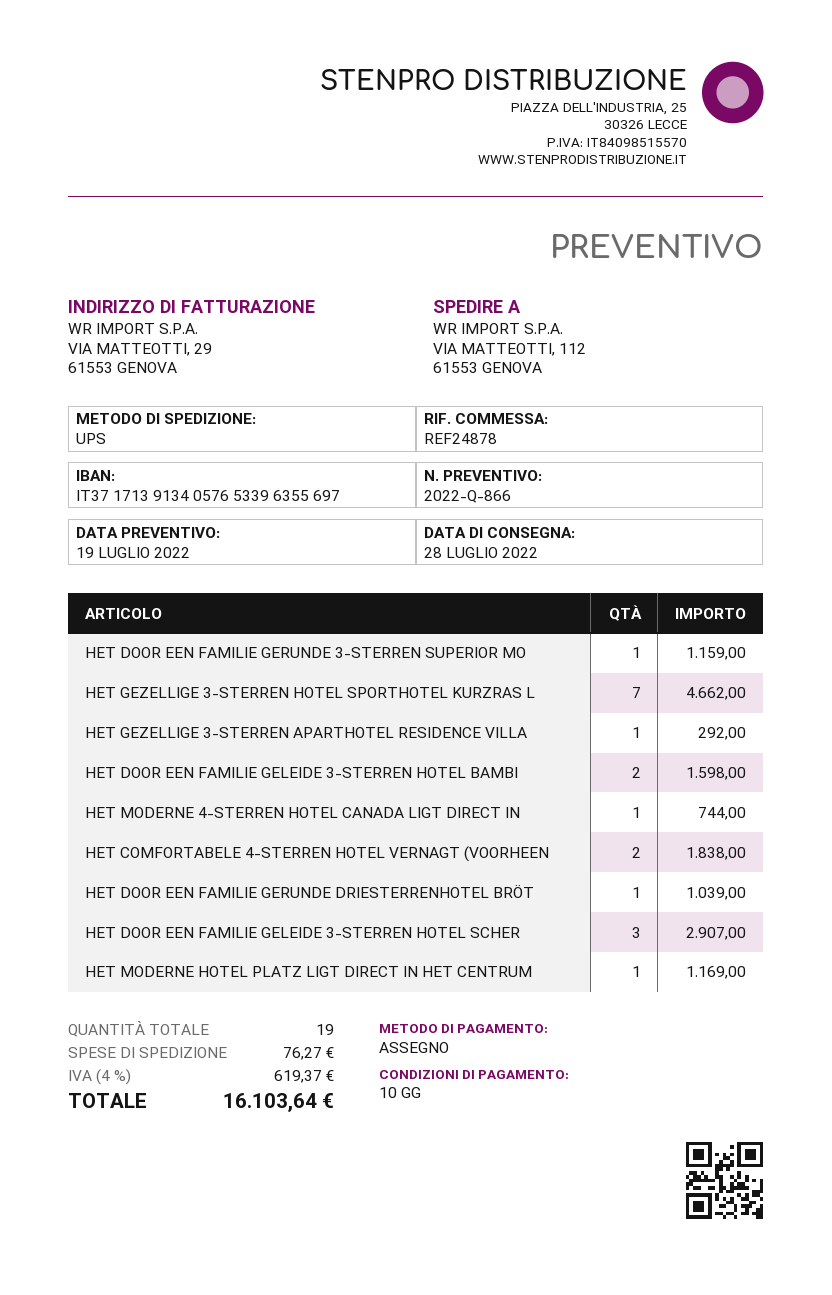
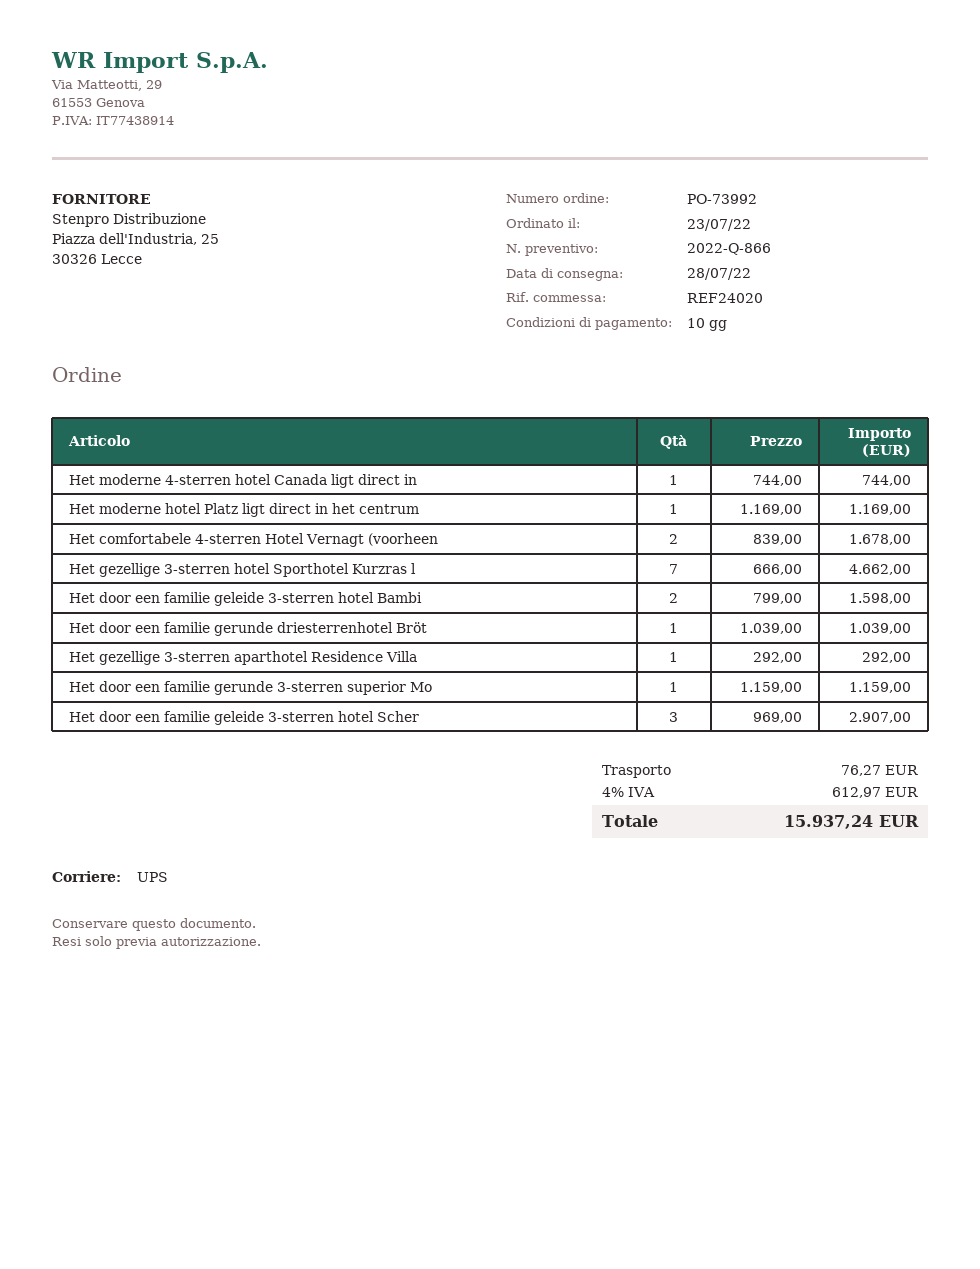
reference: REF24878 -> REF24020
HET COMFORTABELE 4-STERREN HOTEL VERNAGT (VOORHEEN: 2 for 1838.00 -> 2 for 1678.00
tax: 4% = 619.37 -> 4% = 612.97
total: 16103.64 -> 15937.24

